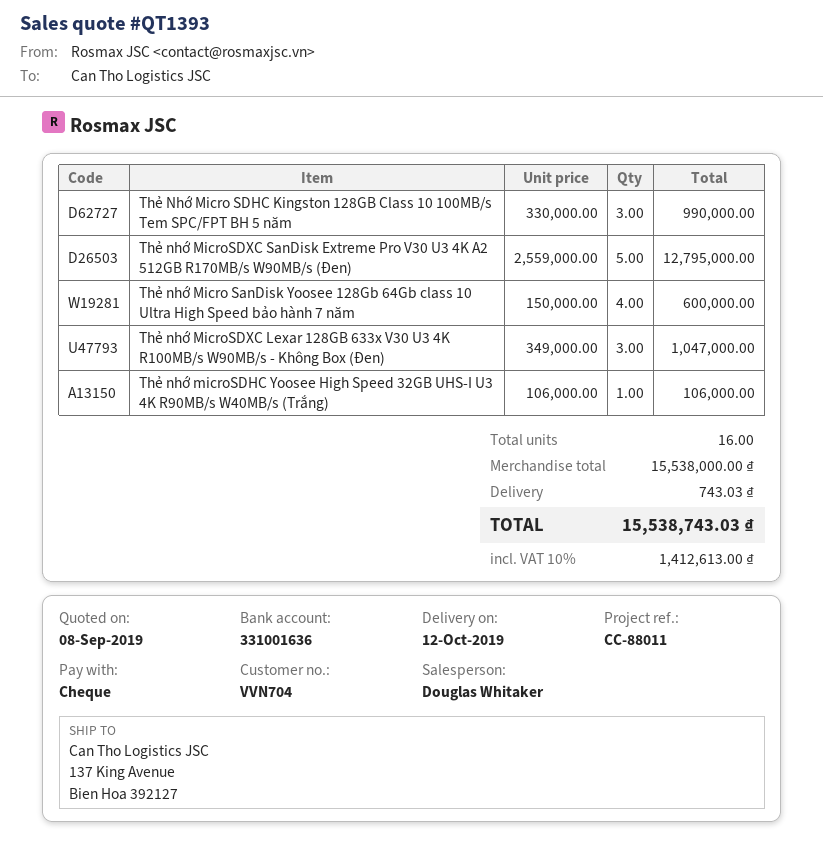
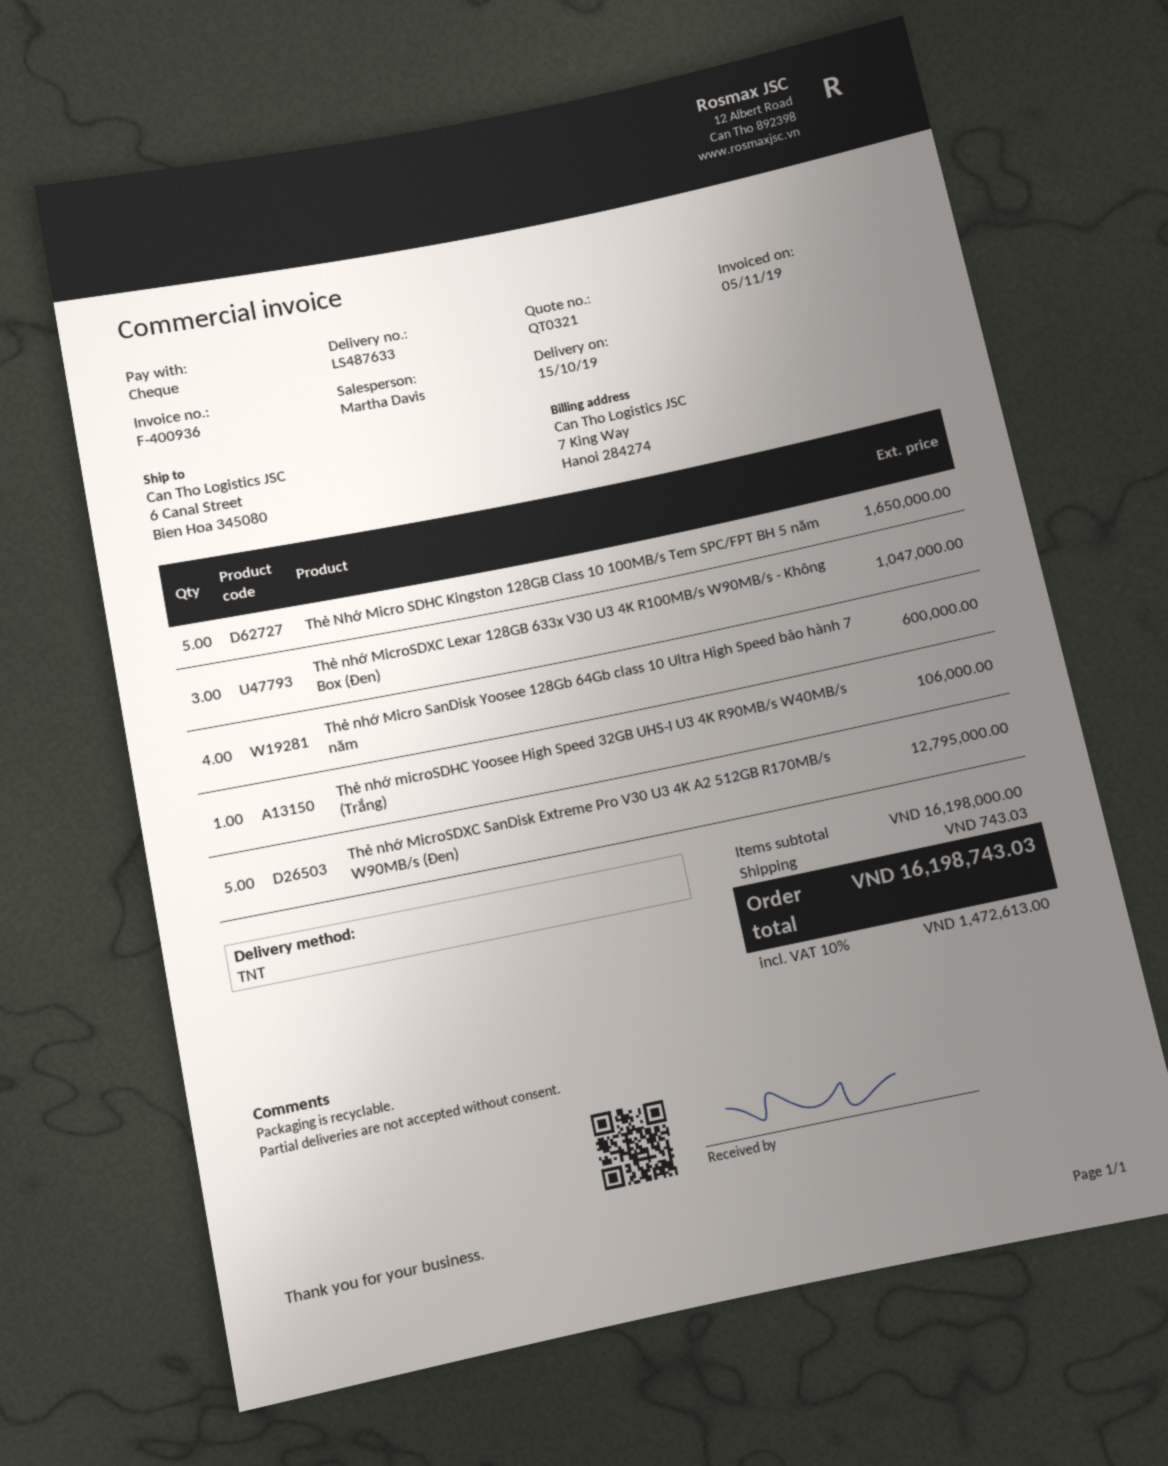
quote number: QT1393 -> QT0321
delivery date: 2019-10-12 -> 2019-10-15
sales rep: Douglas Whitaker -> Martha Davis
ship to: 137 King Avenue, Bien Hoa 392127 -> 6 Canal Street, Bien Hoa 345080
Thẻ Nhớ Micro SDHC Kingston 128GB Class 10 100MB/s Tem SPC/FPT BH 5 năm: 3 for 990000.00 -> 5 for 1650000.00
subtotal: 15538000.00 -> 16198000.00
tax: 10% = 1412613.00 -> 10% = 1472613.00
total: 15538743.03 -> 16198743.03

